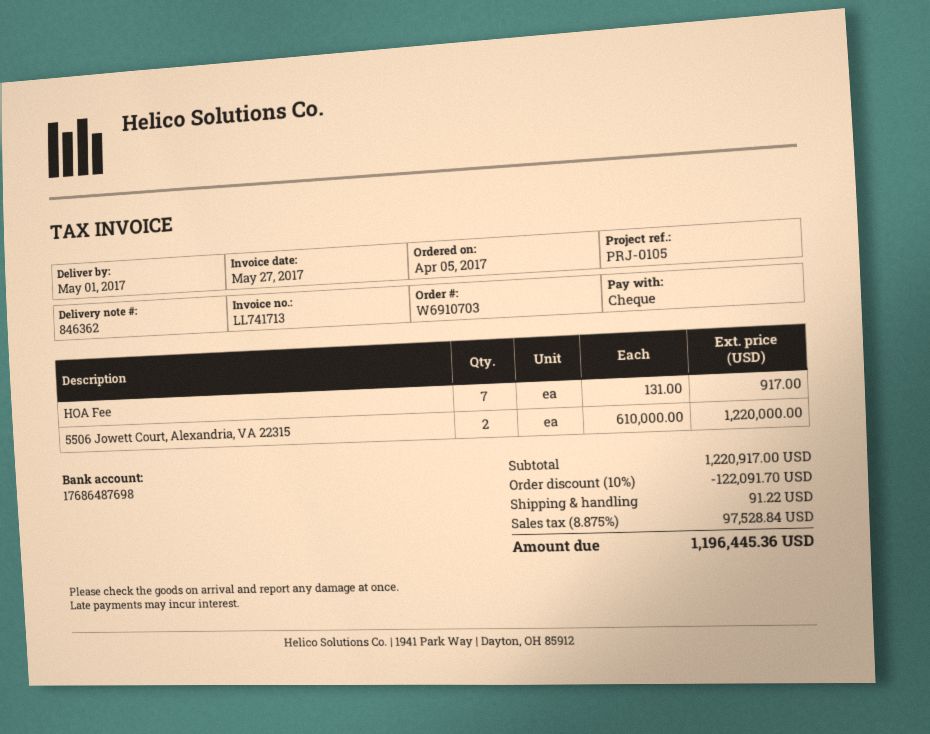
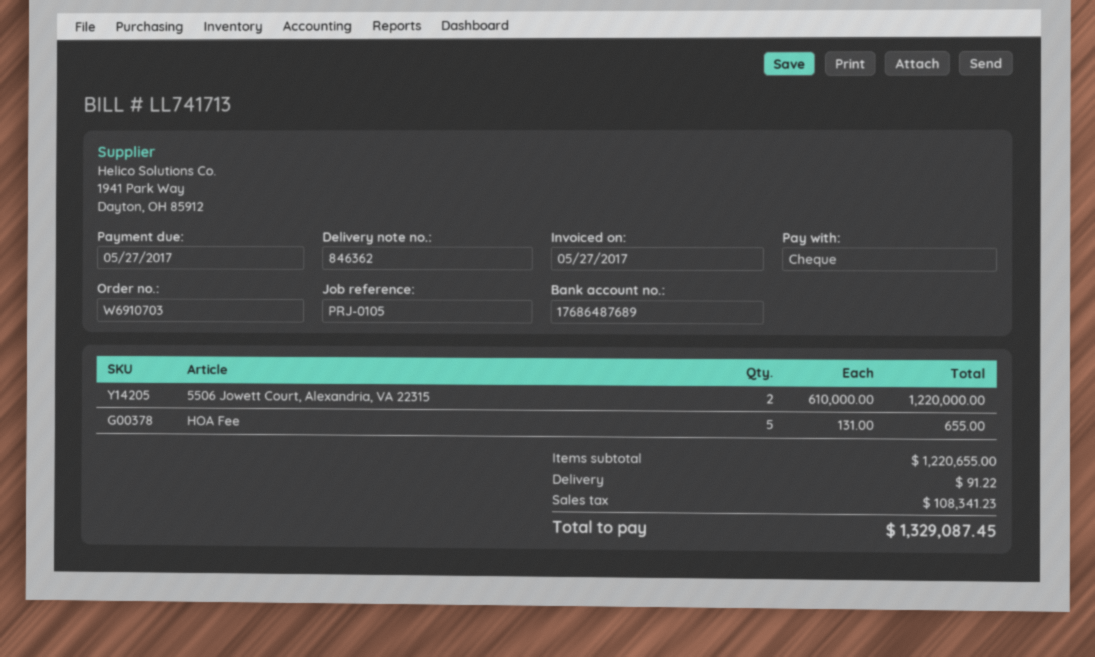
bank account: 17686487698 -> 17686487689
HOA Fee: 7 x 131.00 = 917.00 -> 5 x 131.00 = 655.00
subtotal: 1220917.00 -> 1220655.00
discount: 10% = 122091.70 -> none
tax: 97528.84 -> 108341.23
total: 1196445.36 -> 1329087.45

